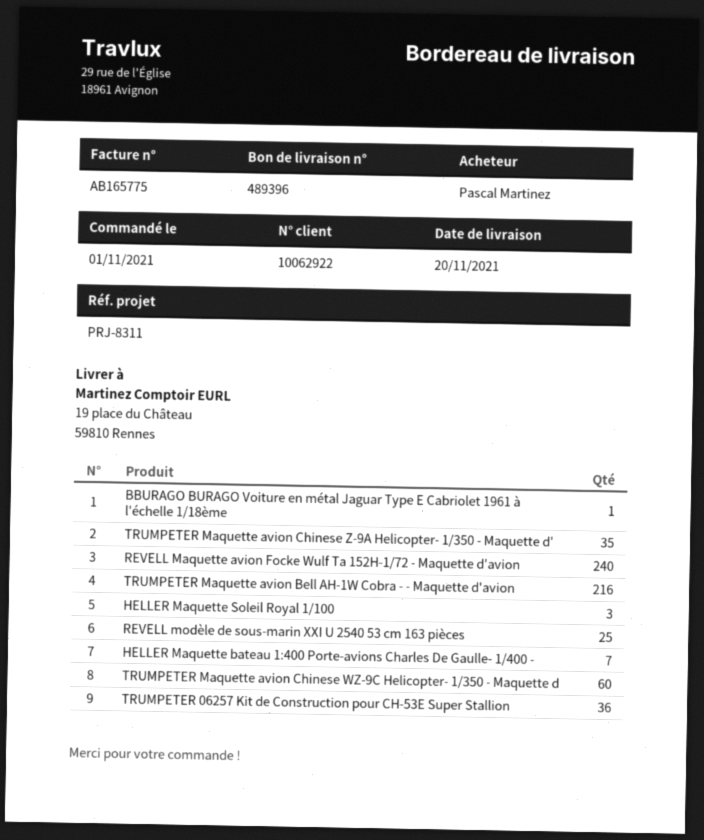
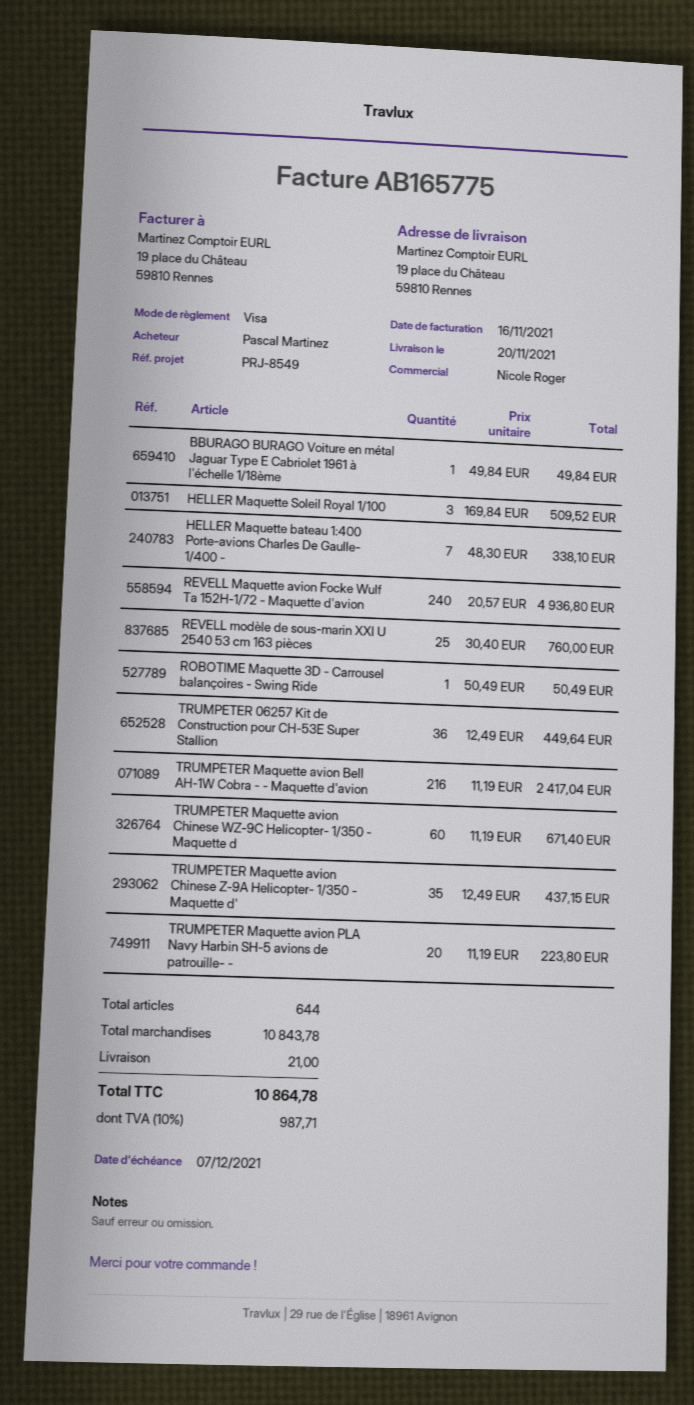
reference: PRJ-8311 -> PRJ-8549
ROBOTIME Maquette 3D - Carrousel balançoires - Swing Ride: none -> 1
TRUMPETER Maquette avion PLA Navy Harbin SH-5 avions de patrouille- -: none -> 20

